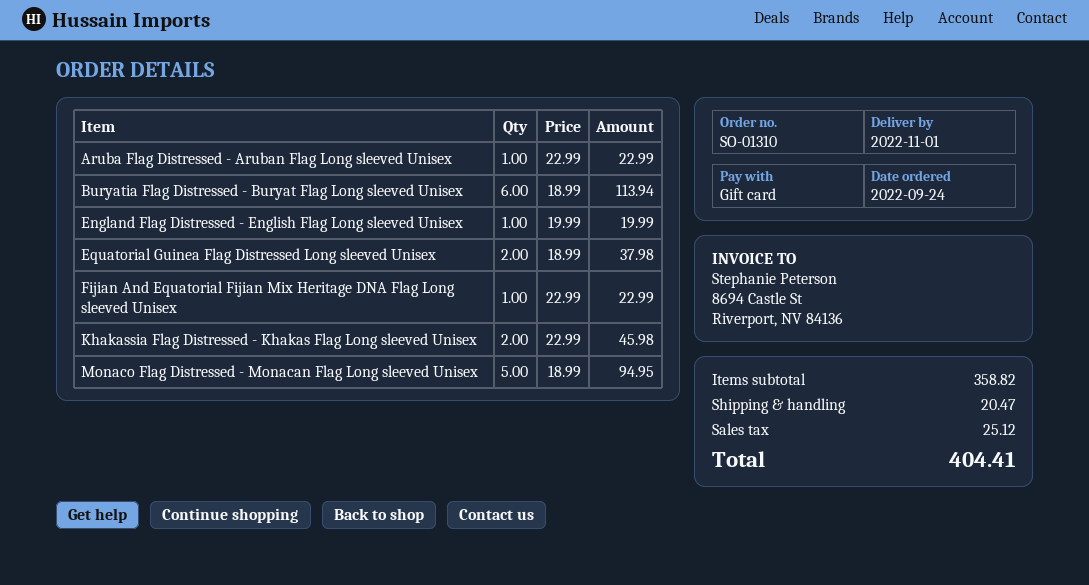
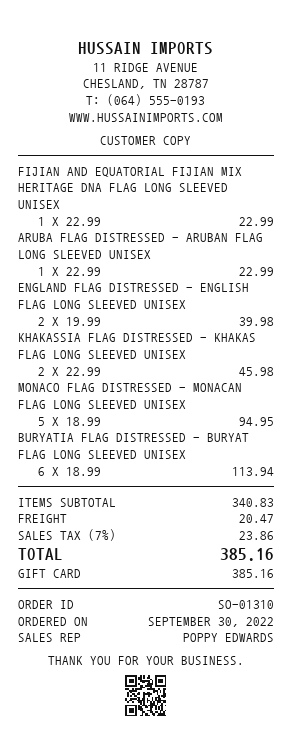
order date: 2022-09-24 -> 2022-09-30
England Flag Distressed - English Flag Long sleeved Unisex: 1 x 19.99 = 19.99 -> 2 x 19.99 = 39.98
Equatorial Guinea Flag Distressed Long sleeved Unisex: 2 x 18.99 = 37.98 -> none
subtotal: 358.82 -> 340.83
tax: 25.12 -> 23.86
total: 404.41 -> 385.16

